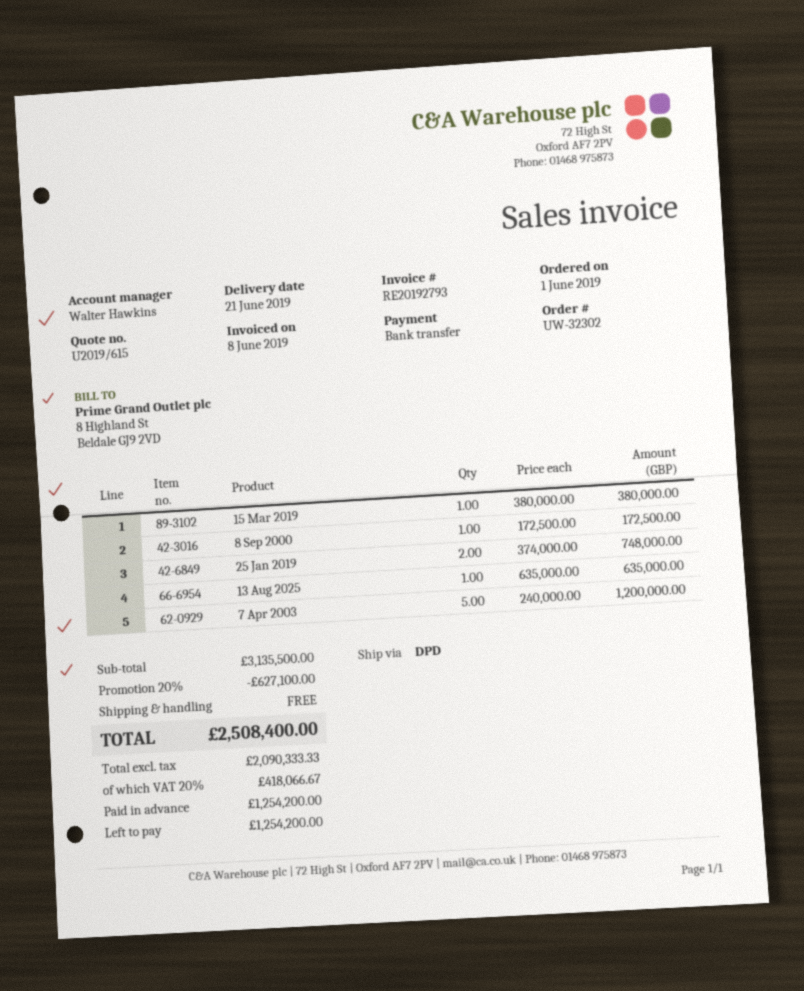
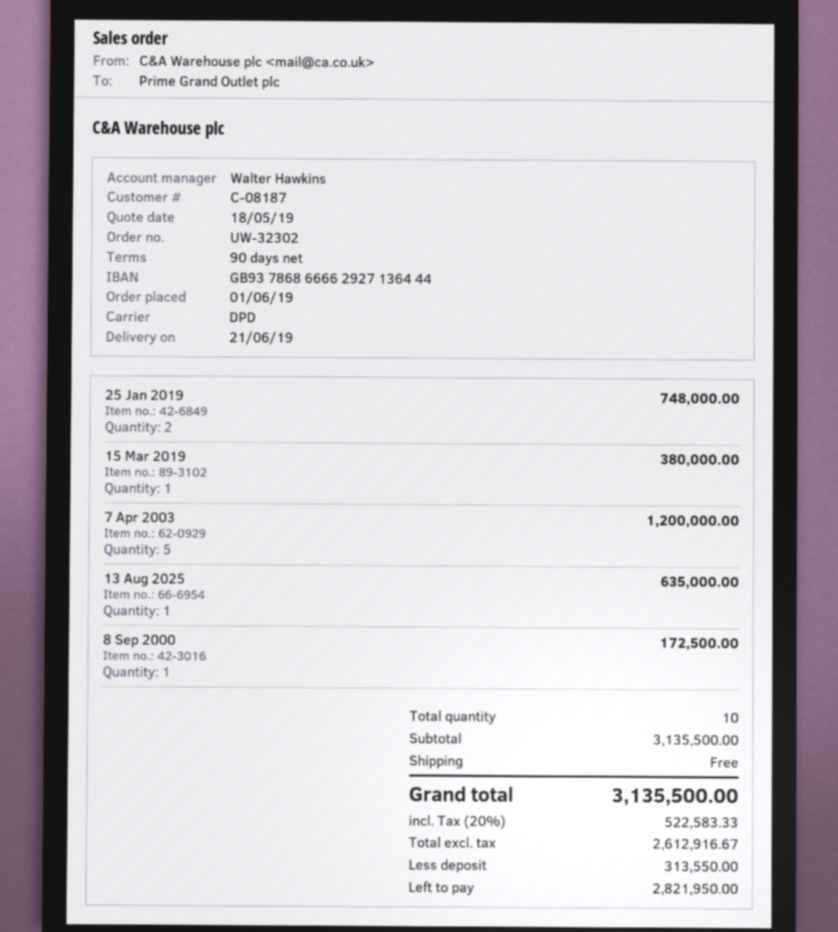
discount: 20% = 627100.00 -> none
net: 2090333.33 -> 2612916.67
tax: 20% = 418066.67 -> 20% = 522583.33
total: 2508400.00 -> 3135500.00
deposit: 1254200.00 -> 313550.00
balance: 1254200.00 -> 2821950.00

